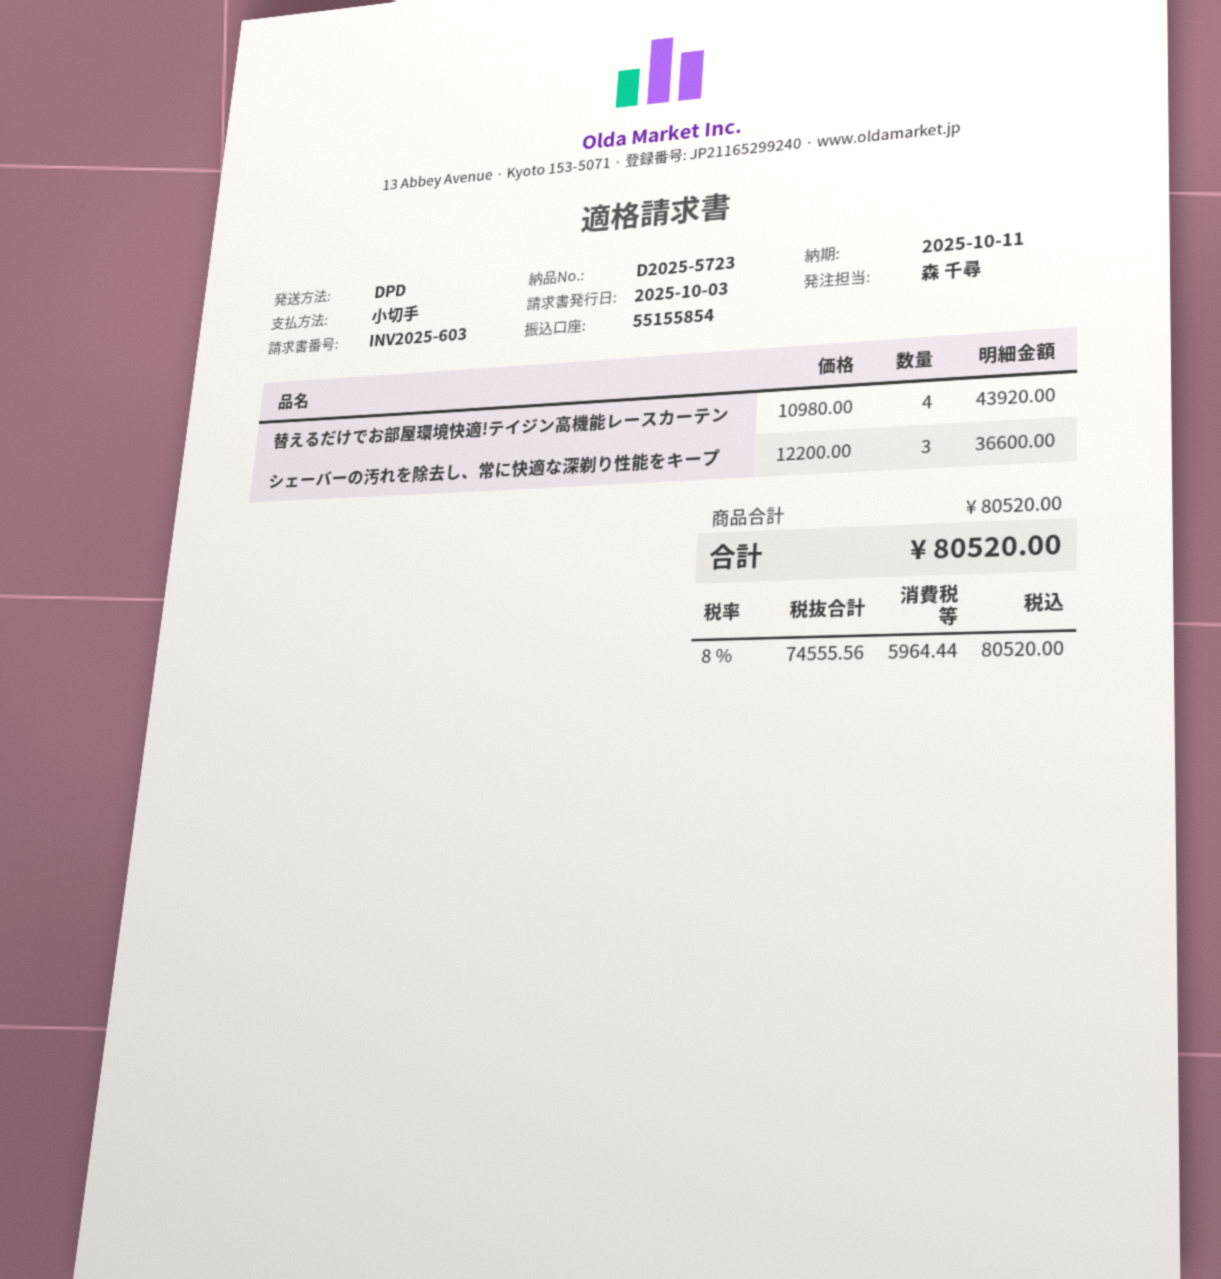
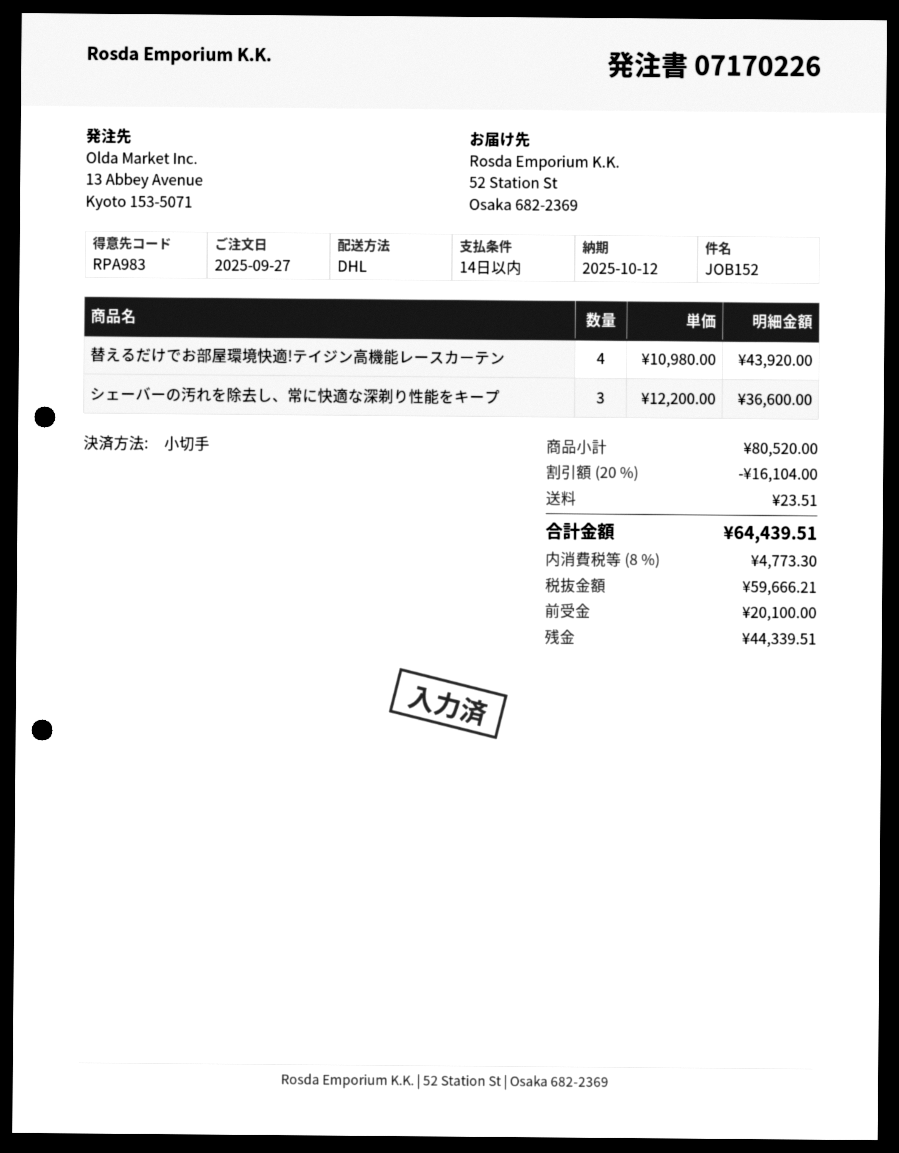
delivery date: 2025-10-11 -> 2025-10-12
shipping method: DPD -> DHL
discount: none -> 20% = 16104.00
shipping: none -> 23.51
net: 74555.56 -> 59666.21
tax: 8% = 5964.44 -> 8% = 4773.30
total: 80520.00 -> 64439.51

